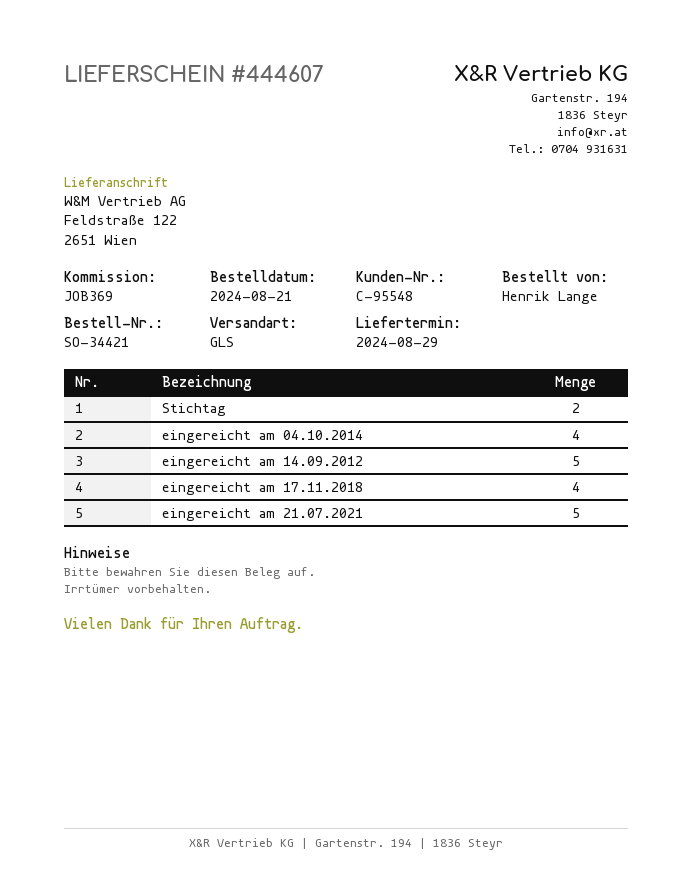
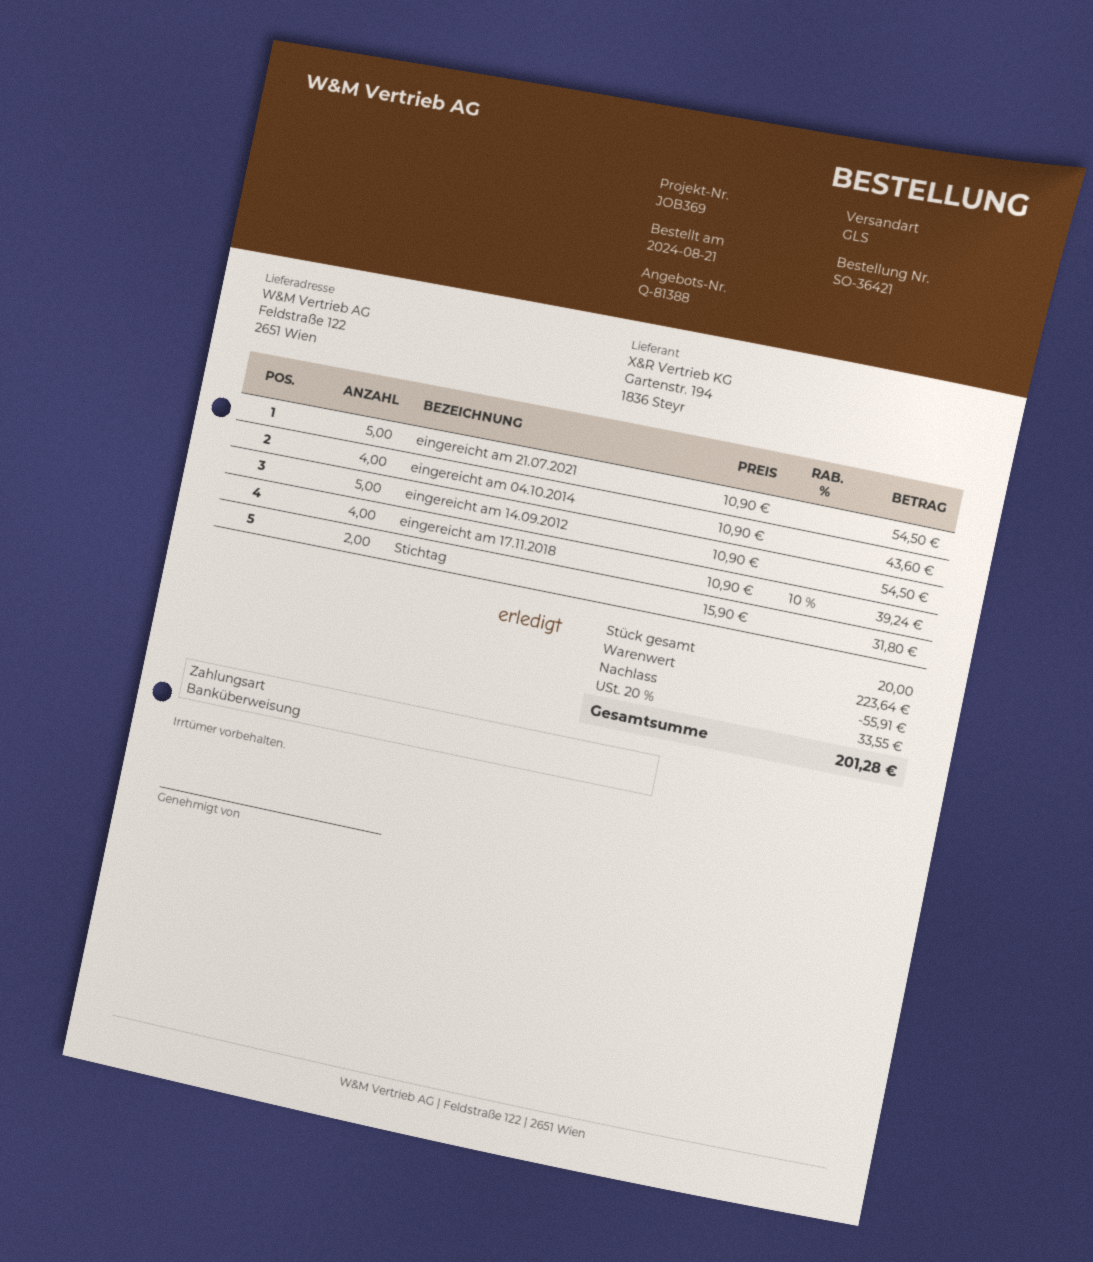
order number: SO-34421 -> SO-36421

